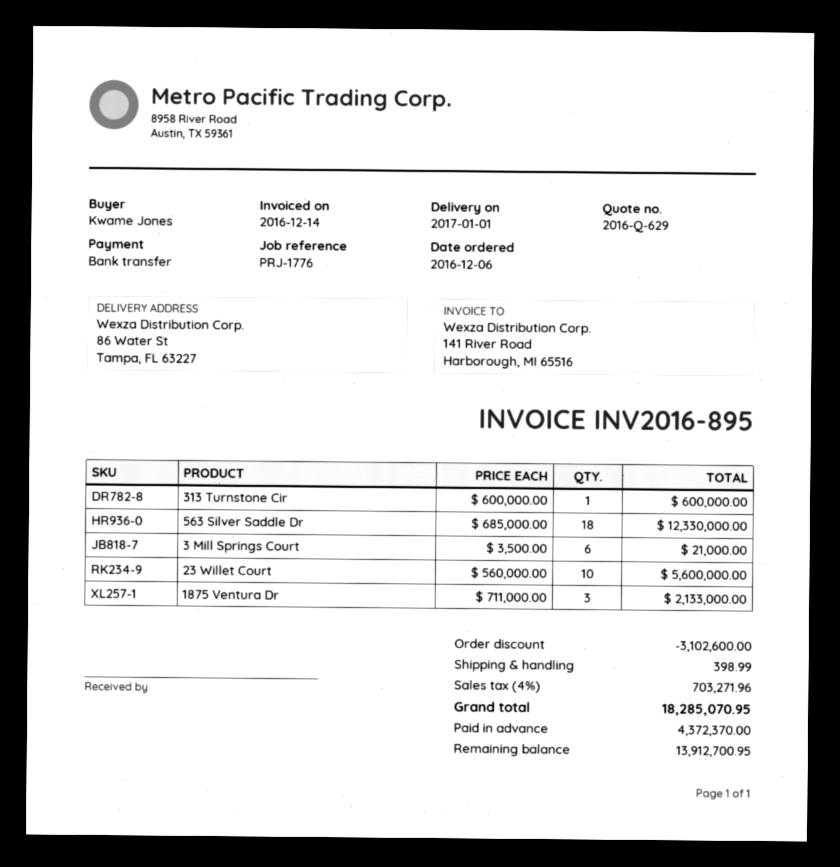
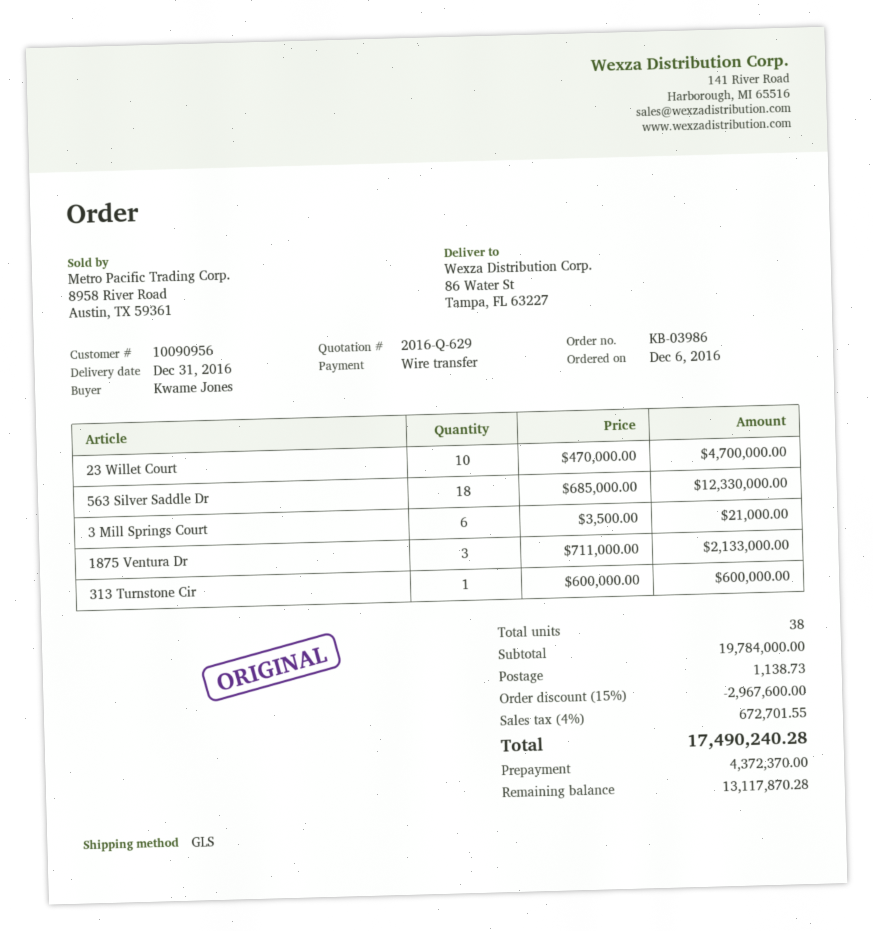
delivery date: 2017-01-01 -> 2016-12-31
23 Willet Court: 10 x 560000.00 = 5600000.00 -> 10 x 470000.00 = 4700000.00
discount: 3102600.00 -> 2967600.00
shipping: 398.99 -> 1138.73
tax: 4% = 703271.96 -> 4% = 672701.55
total: 18285070.95 -> 17490240.28
balance: 13912700.95 -> 13117870.28

